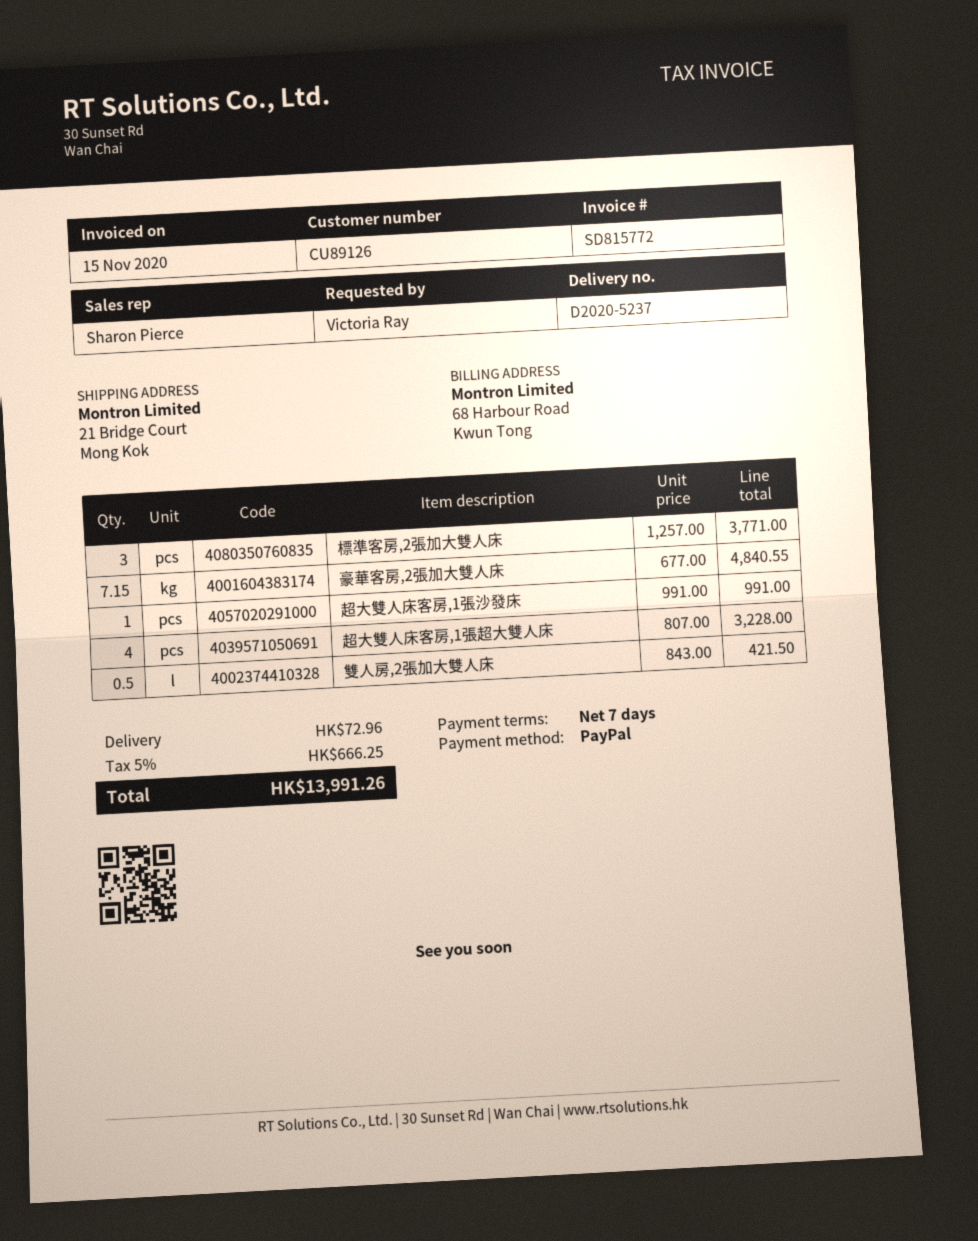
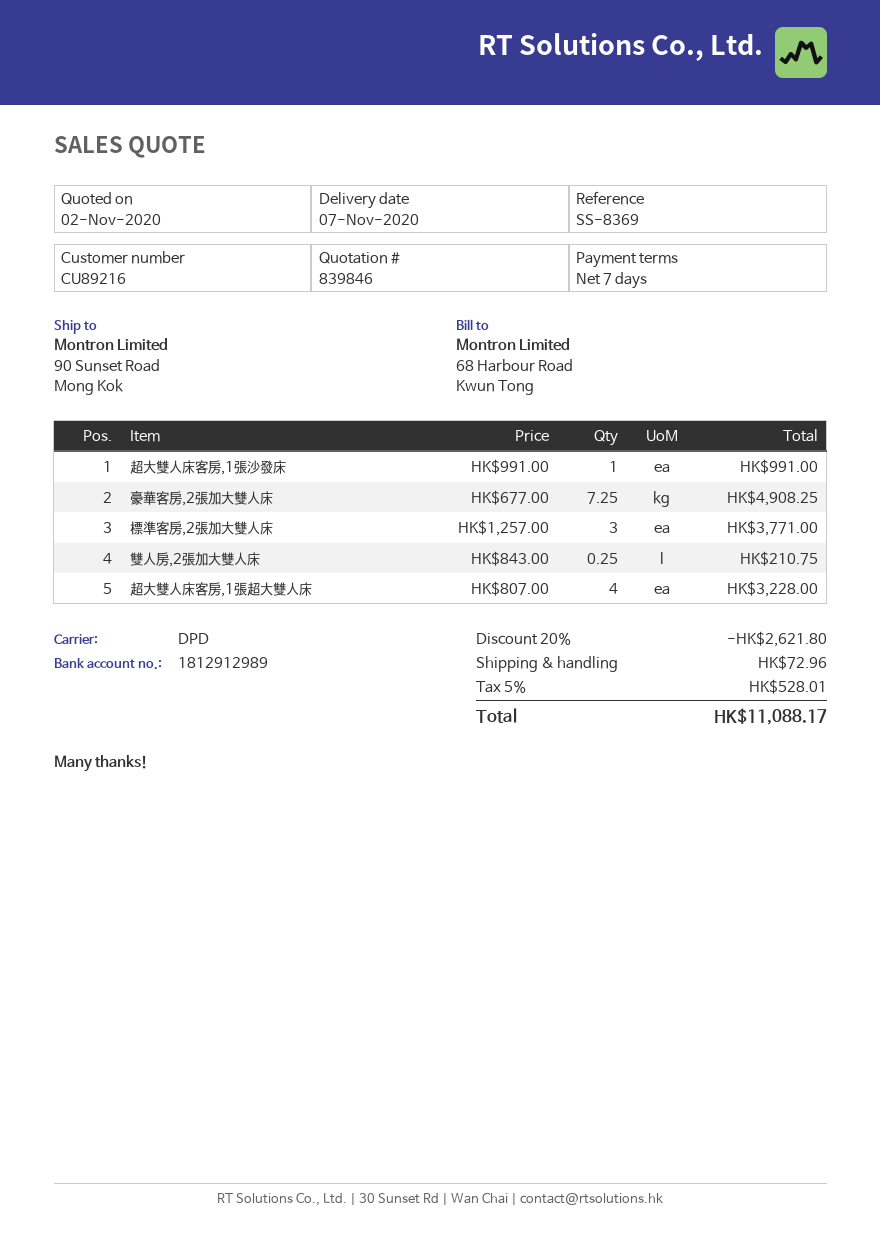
customer number: CU89126 -> CU89216
ship to: 21 Bridge Court, Mong Kok -> 90 Sunset Road, Mong Kok
豪華客房,2張加大雙人床: 7.15 x 677.00 = 4840.55 -> 7.25 x 677.00 = 4908.25
雙人房,2張加大雙人床: 0.5 x 843.00 = 421.50 -> 0.25 x 843.00 = 210.75
discount: none -> 20% = 2621.80
tax: 5% = 666.25 -> 5% = 528.01
total: 13991.26 -> 11088.17

